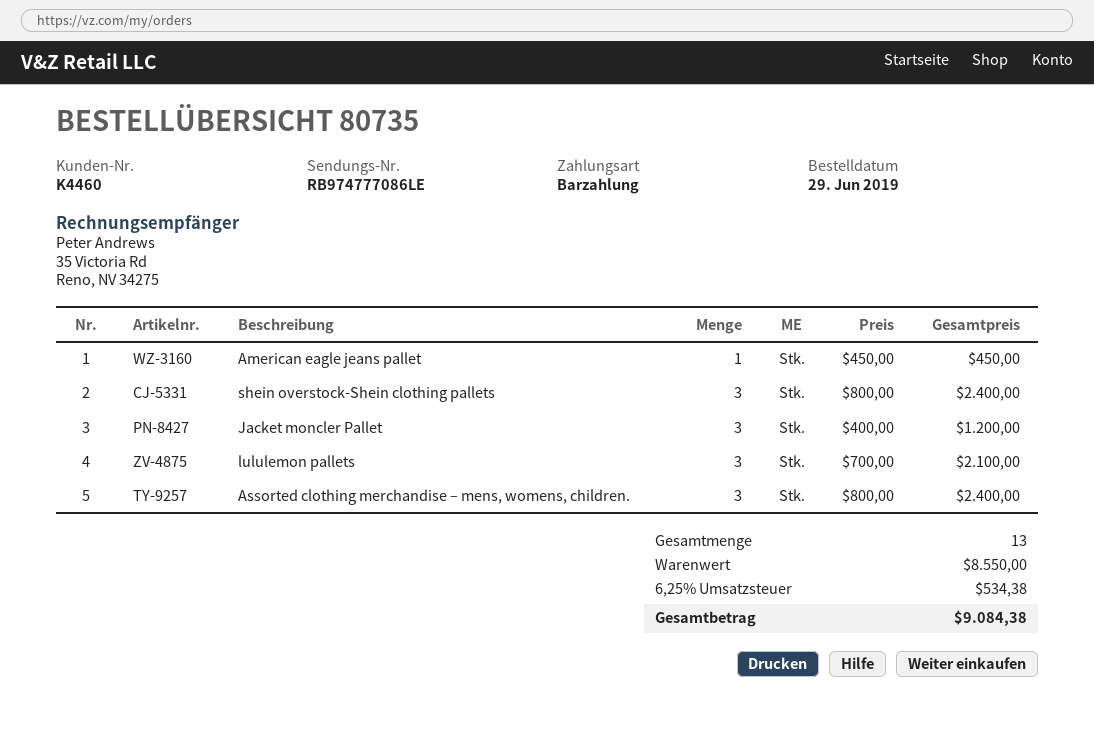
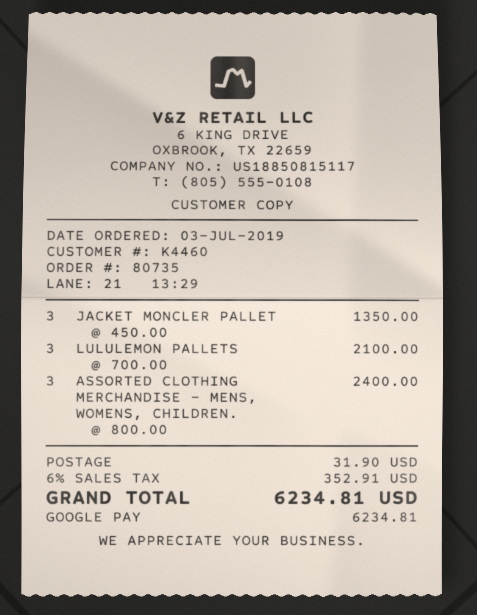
order date: 2019-06-29 -> 2019-07-03
payment method: cash -> Google Pay
American eagle jeans pallet: 1 x 450.00 = 450.00 -> none
shein overstock-Shein clothing pallets: 3 x 800.00 = 2400.00 -> none
Jacket moncler Pallet: 3 x 400.00 = 1200.00 -> 3 x 450.00 = 1350.00
shipping: none -> 31.90
tax: 6.25% = 534.38 -> 6% = 352.91
total: 9084.38 -> 6234.81

